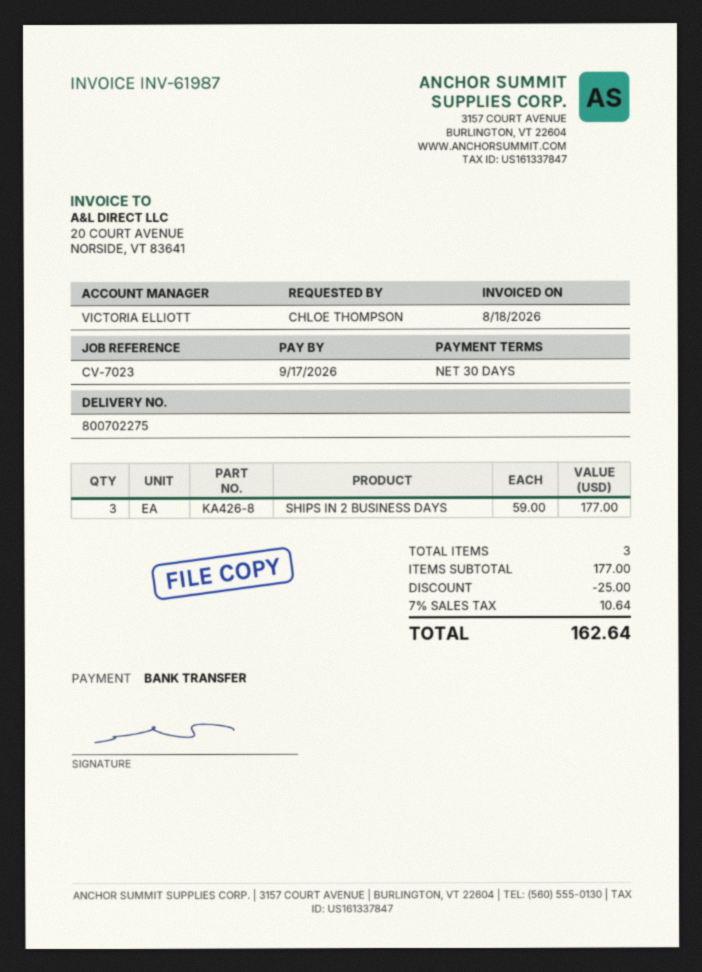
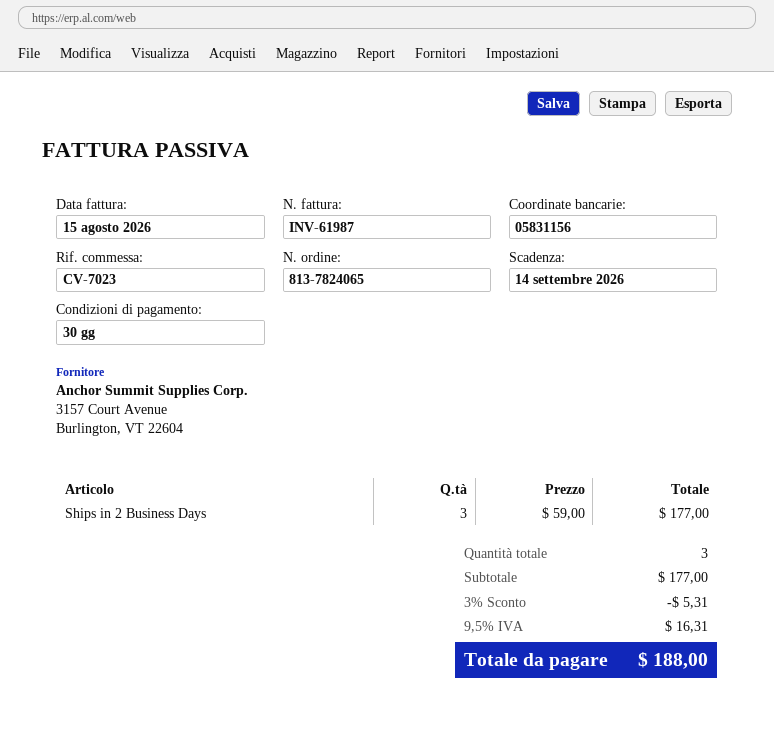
invoice date: 2026-08-18 -> 2026-08-15
due date: 2026-09-17 -> 2026-09-14
discount: 25.00 -> 5.31
tax: 7% = 10.64 -> 9.5% = 16.31
total: 162.64 -> 188.00

